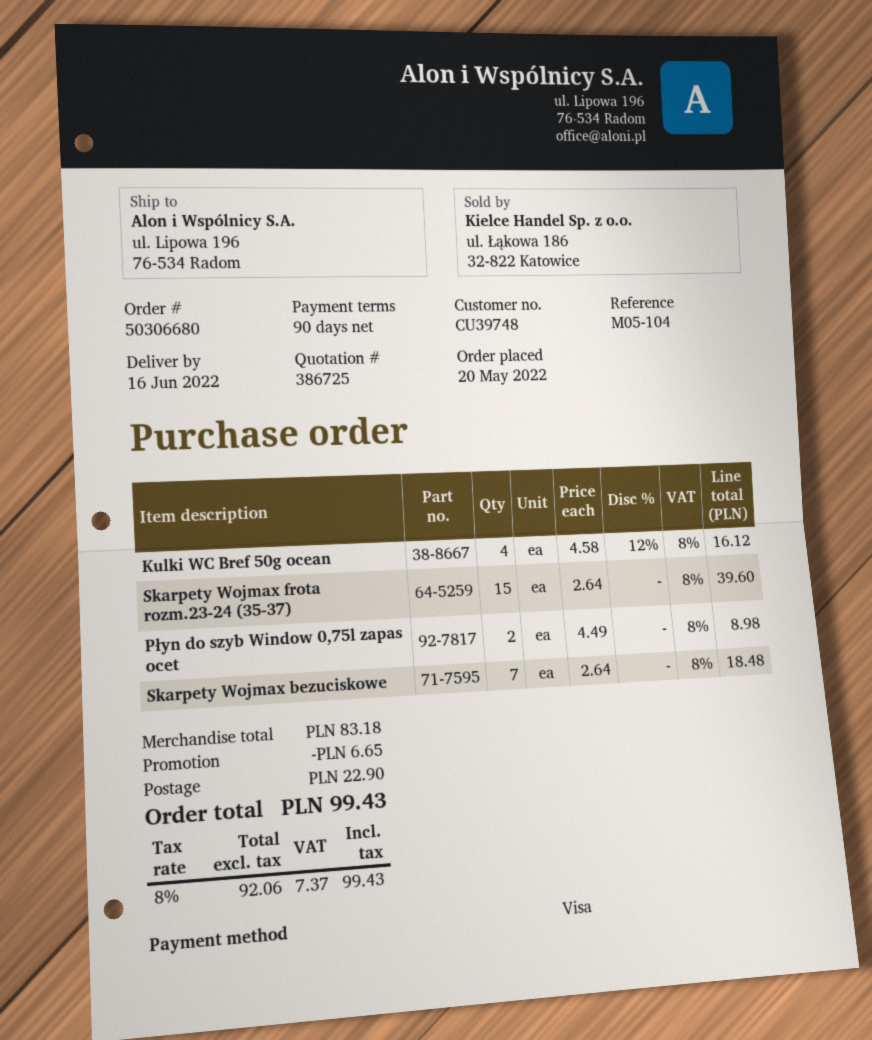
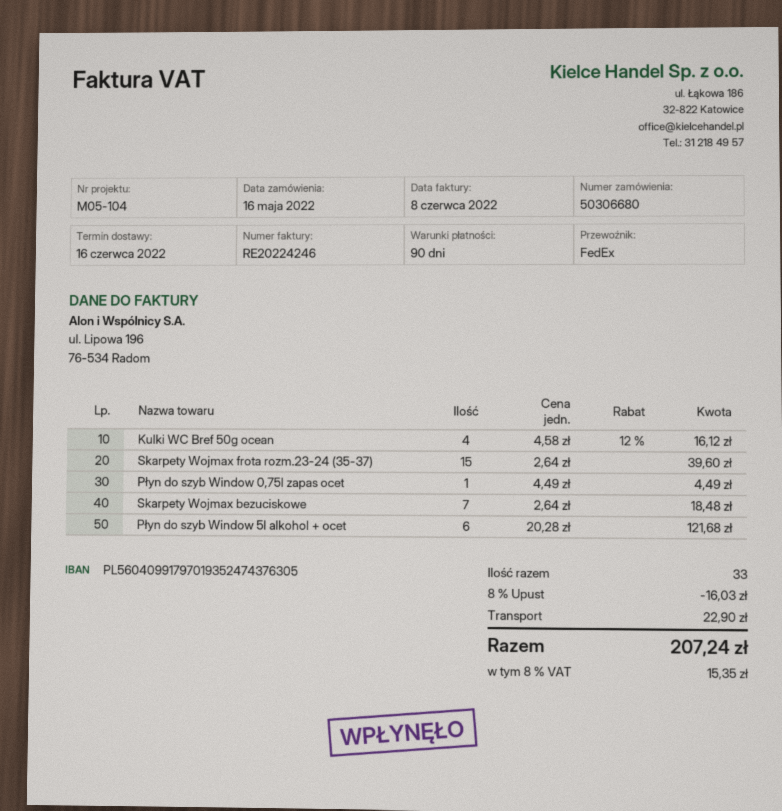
order date: 2022-05-20 -> 2022-05-16
Płyn do szyb Window 0,75l zapas ocet: 2 x 4.49 = 8.98 -> 1 x 4.49 = 4.49
Płyn do szyb Window 5l alkohol + ocet: none -> 6 x 20.28 = 121.68
discount: 6.65 -> 16.03
tax: 8% = 7.37 -> 8% = 15.35
total: 99.43 -> 207.24

